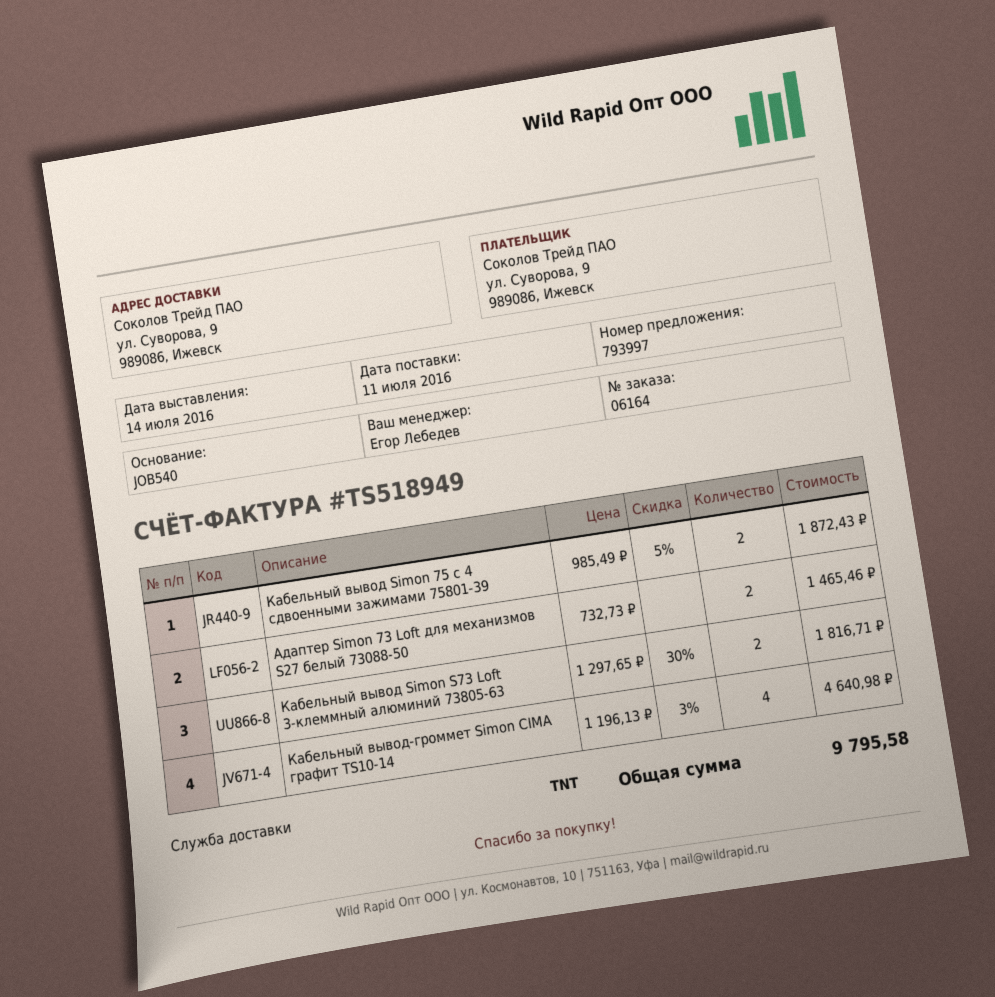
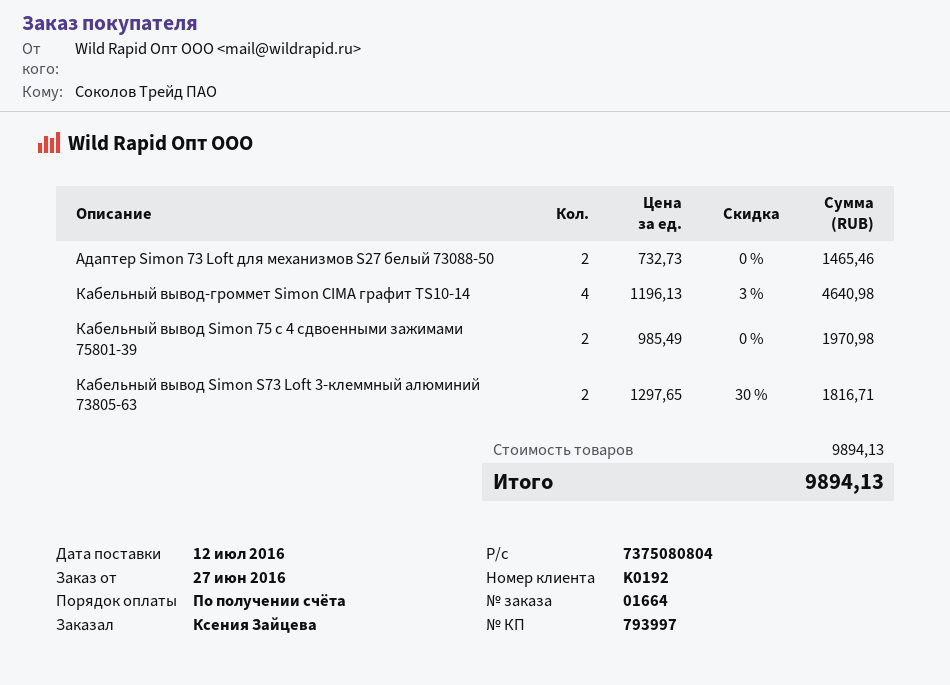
order number: 06164 -> 01664
delivery date: 2016-07-11 -> 2016-07-12
Кабельный вывод Simon 75 с 4 сдвоенными зажимами 75801-39: 2 x 985.49 - 5% = 1872.43 -> 2 x 985.49 = 1970.98
total: 9795.58 -> 9894.13

